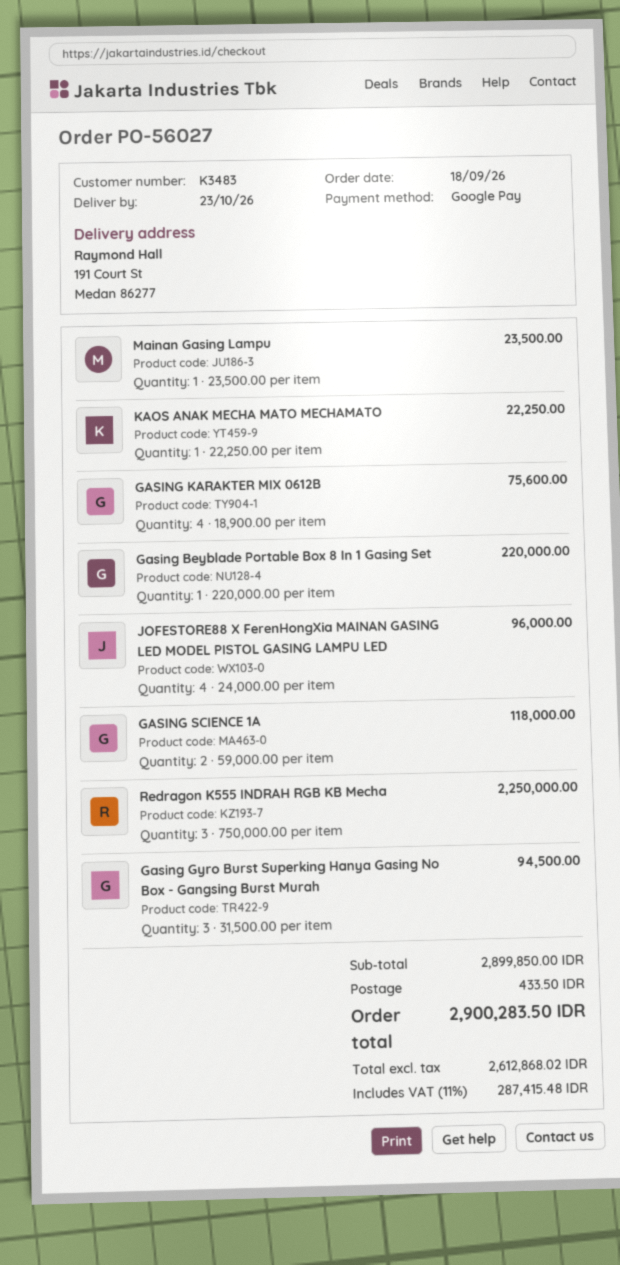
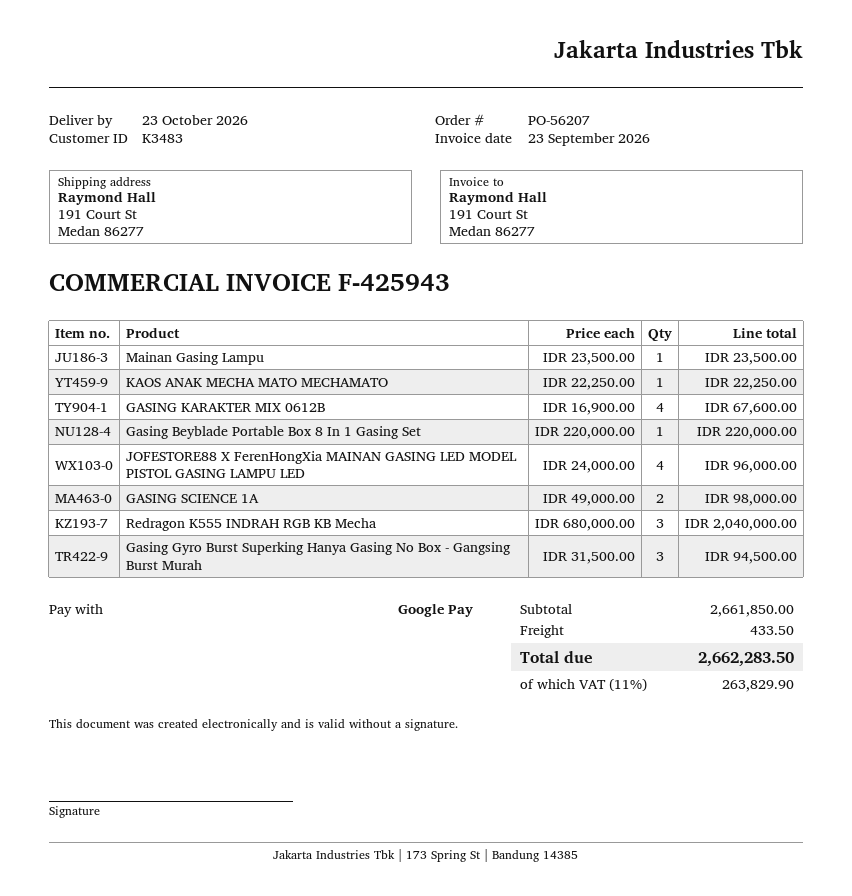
order number: PO-56027 -> PO-56207
GASING KARAKTER MIX 0612B: 4 x 18900.00 = 75600.00 -> 4 x 16900.00 = 67600.00
GASING SCIENCE 1A: 2 x 59000.00 = 118000.00 -> 2 x 49000.00 = 98000.00
Redragon K555 INDRAH RGB KB Mecha: 3 x 750000.00 = 2250000.00 -> 3 x 680000.00 = 2040000.00
subtotal: 2899850.00 -> 2661850.00
tax: 11% = 287415.48 -> 11% = 263829.90
total: 2900283.50 -> 2662283.50

